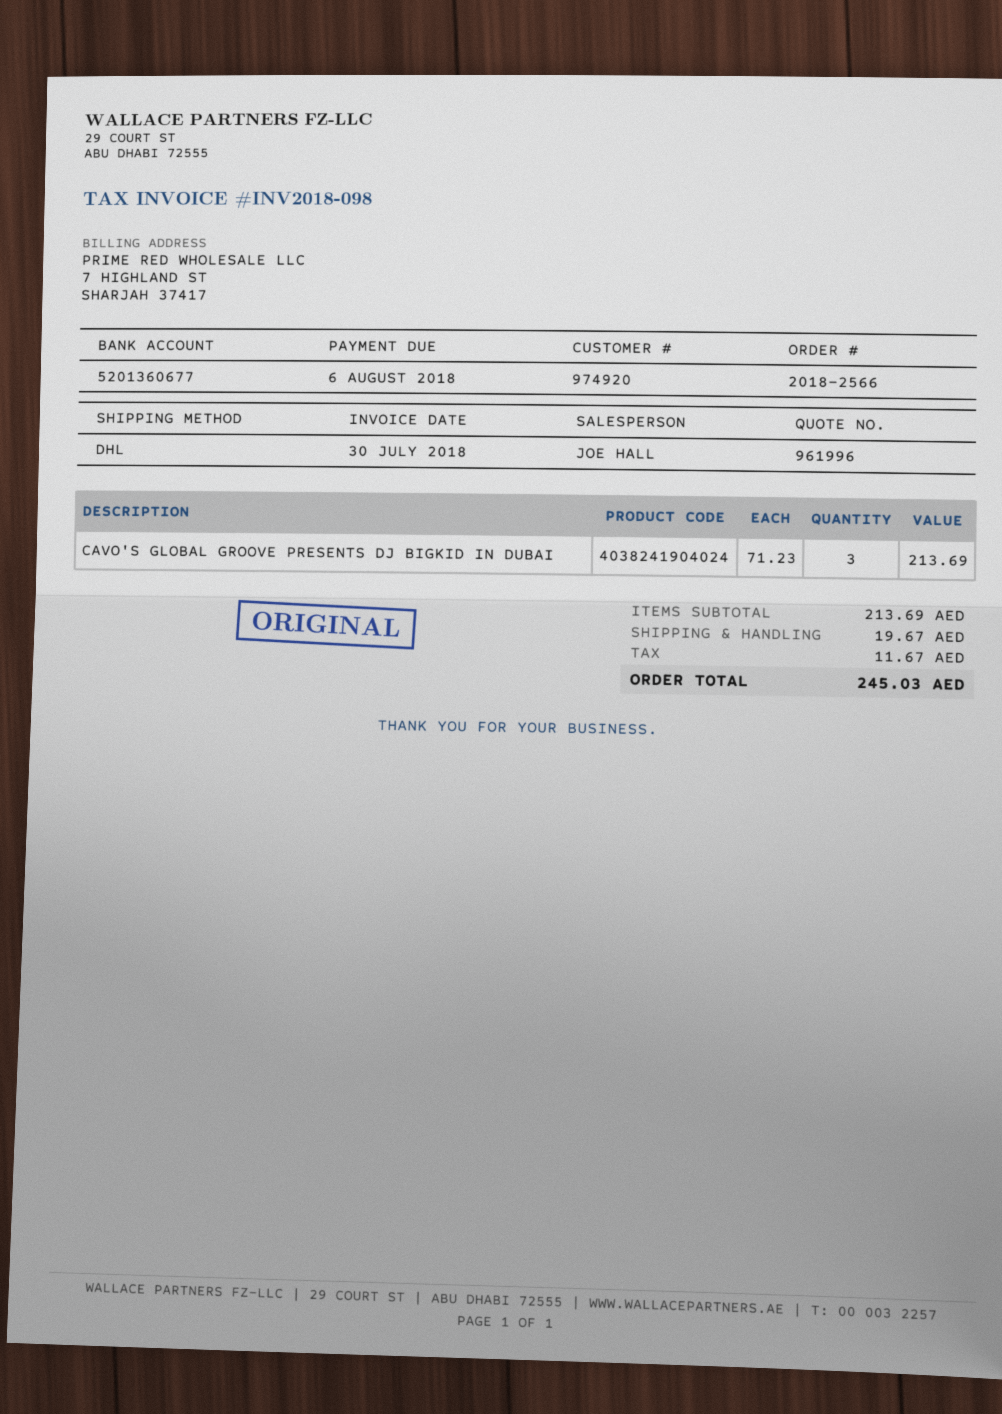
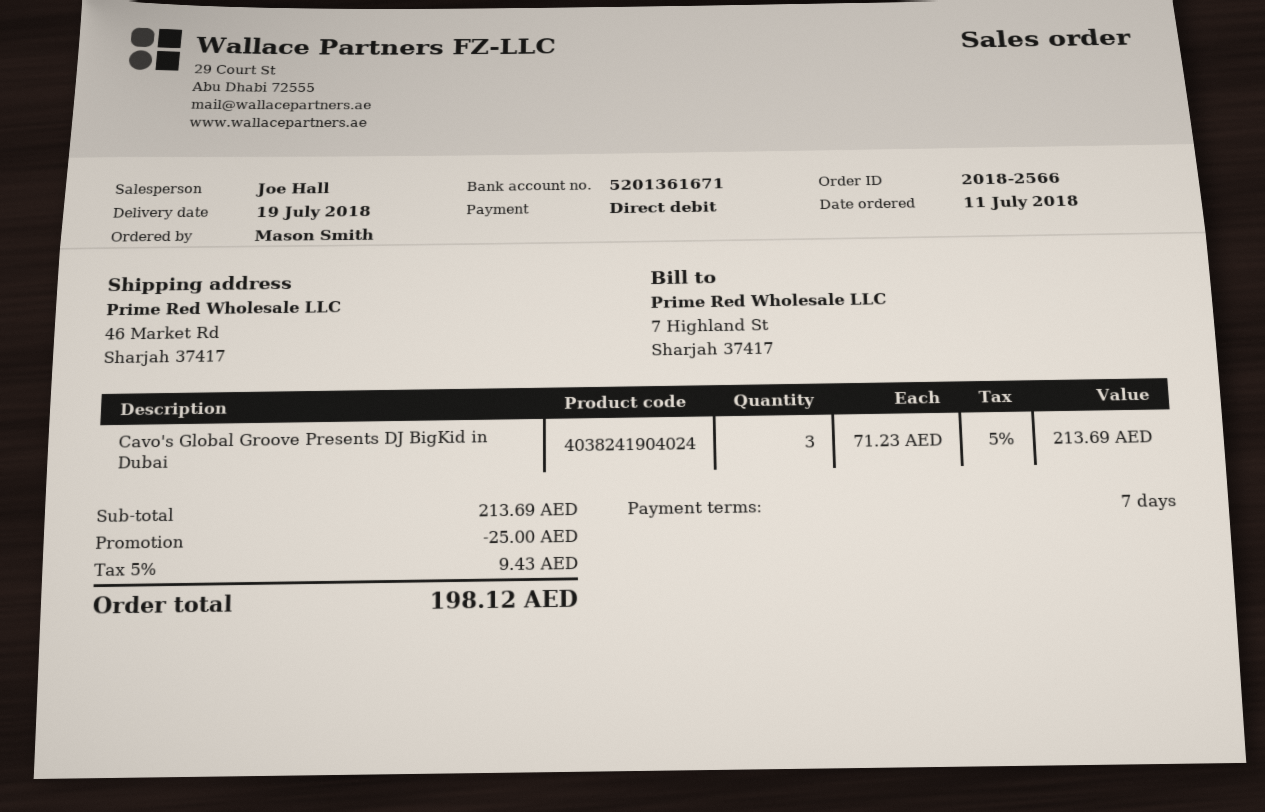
bank account: 5201360677 -> 5201361671
discount: none -> 25.00
shipping: 19.67 -> none
tax: 11.67 -> 9.43
total: 245.03 -> 198.12

